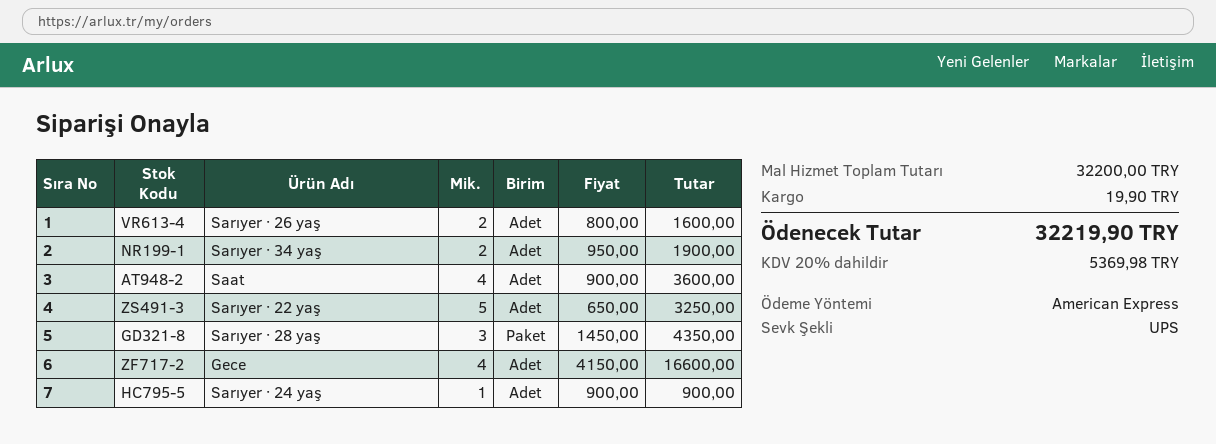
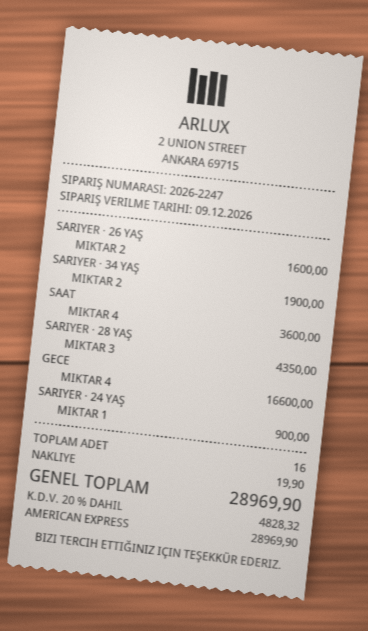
Sarıyer · 22 yaş: 5 for 3250.00 -> none
tax: 20% = 5369.98 -> 20% = 4828.32
total: 32219.90 -> 28969.90

